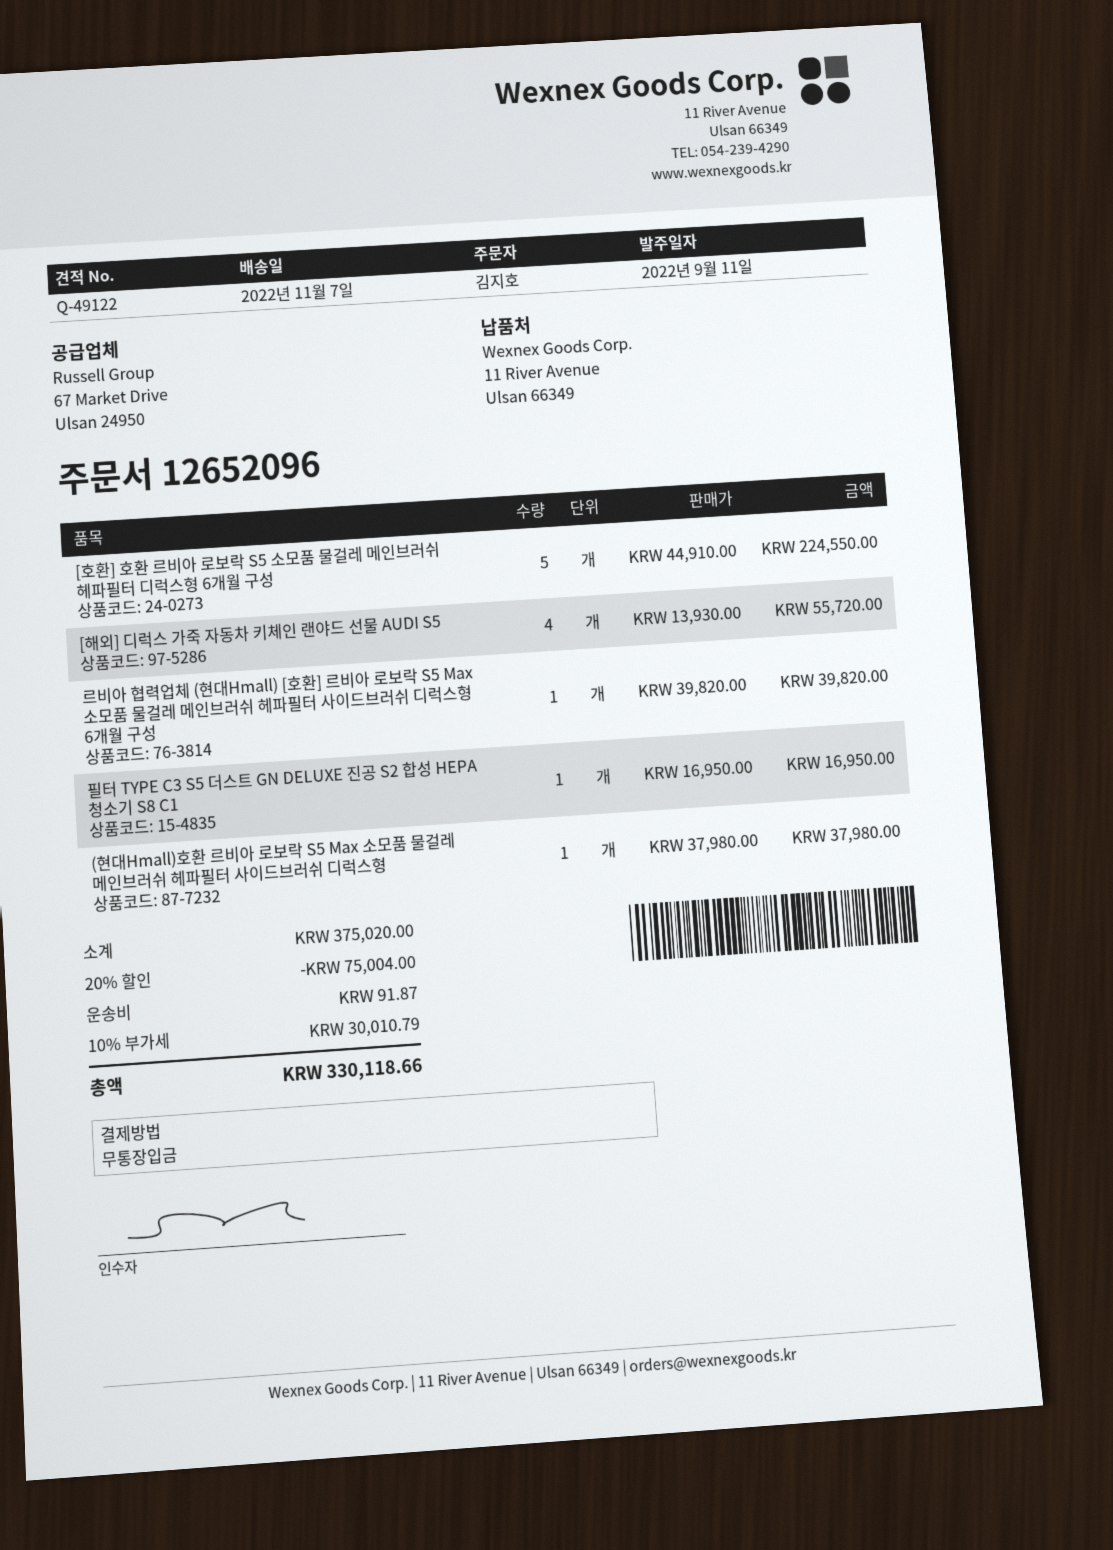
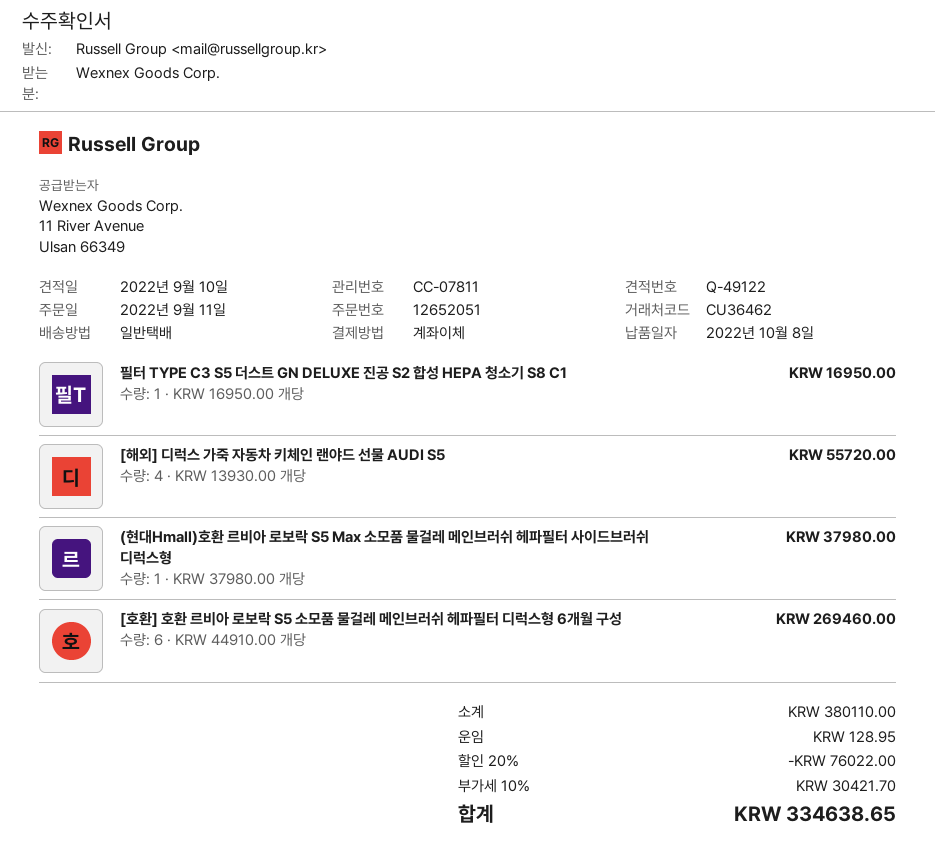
order number: 12652096 -> 12652051
delivery date: 2022-11-07 -> 2022-10-08
[호환] 호환 르비아 로보락 S5 소모품 물걸레 메인브러쉬 헤파필터 디럭스형 6개월 구성: 5 x 44910.00 = 224550.00 -> 6 x 44910.00 = 269460.00
르비아 협력업체 (현대Hmall) [호환] 르비아 로보락 S5 Max 소모품 물걸레 메인브러쉬 헤파필터 사이드브러쉬 디럭스형 6개월 구성: 1 x 39820.00 = 39820.00 -> none
subtotal: 375020.00 -> 380110.00
discount: 20% = 75004.00 -> 20% = 76022.00
shipping: 91.87 -> 128.95
tax: 10% = 30010.79 -> 10% = 30421.70
total: 330118.66 -> 334638.65

